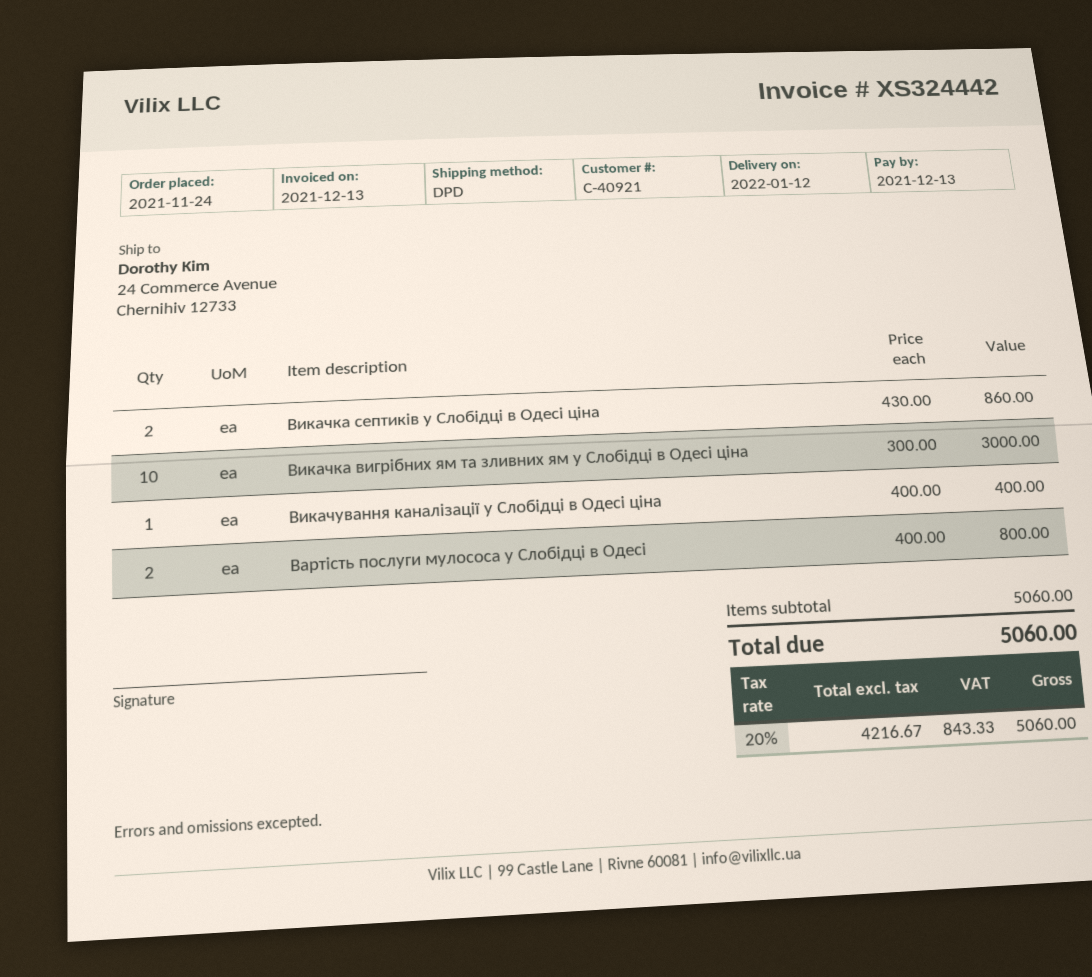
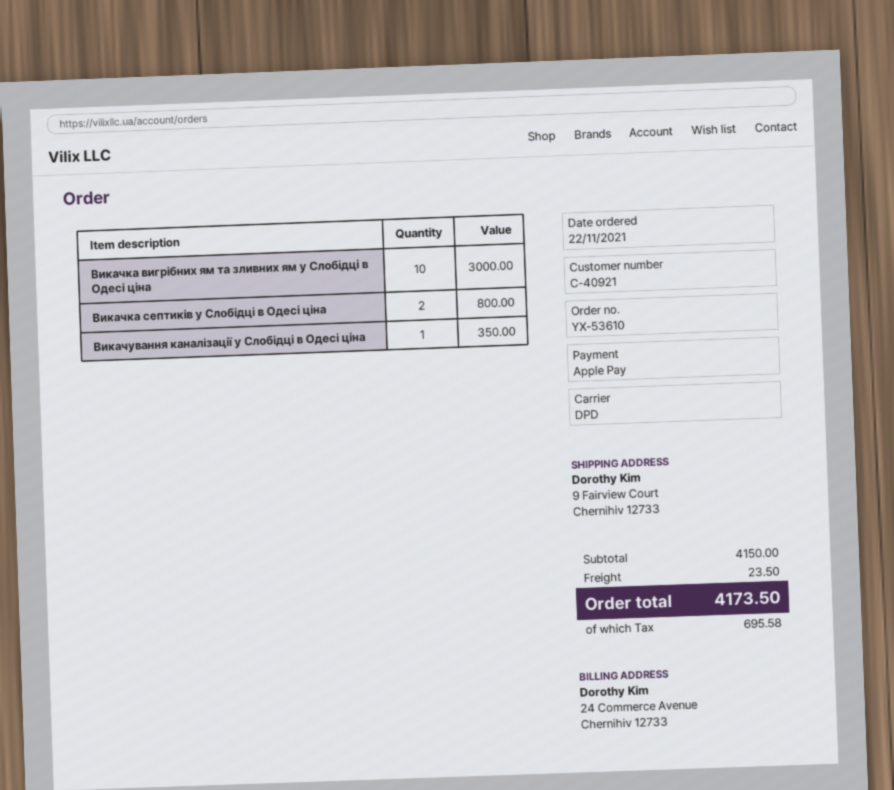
order date: 2021-11-24 -> 2021-11-22
ship to: 24 Commerce Avenue, Chernihiv 12733 -> 9 Fairview Court, Chernihiv 12733
Викачка септиків у Слобідці в Одесі ціна: 2 for 860.00 -> 2 for 800.00
Викачування каналізації у Слобідці в Одесі ціна: 1 for 400.00 -> 1 for 350.00
Вартість послуги мулососа у Слобідці в Одесі: 2 for 800.00 -> none
subtotal: 5060.00 -> 4150.00
shipping: none -> 23.50
tax: 843.33 -> 695.58
total: 5060.00 -> 4173.50

